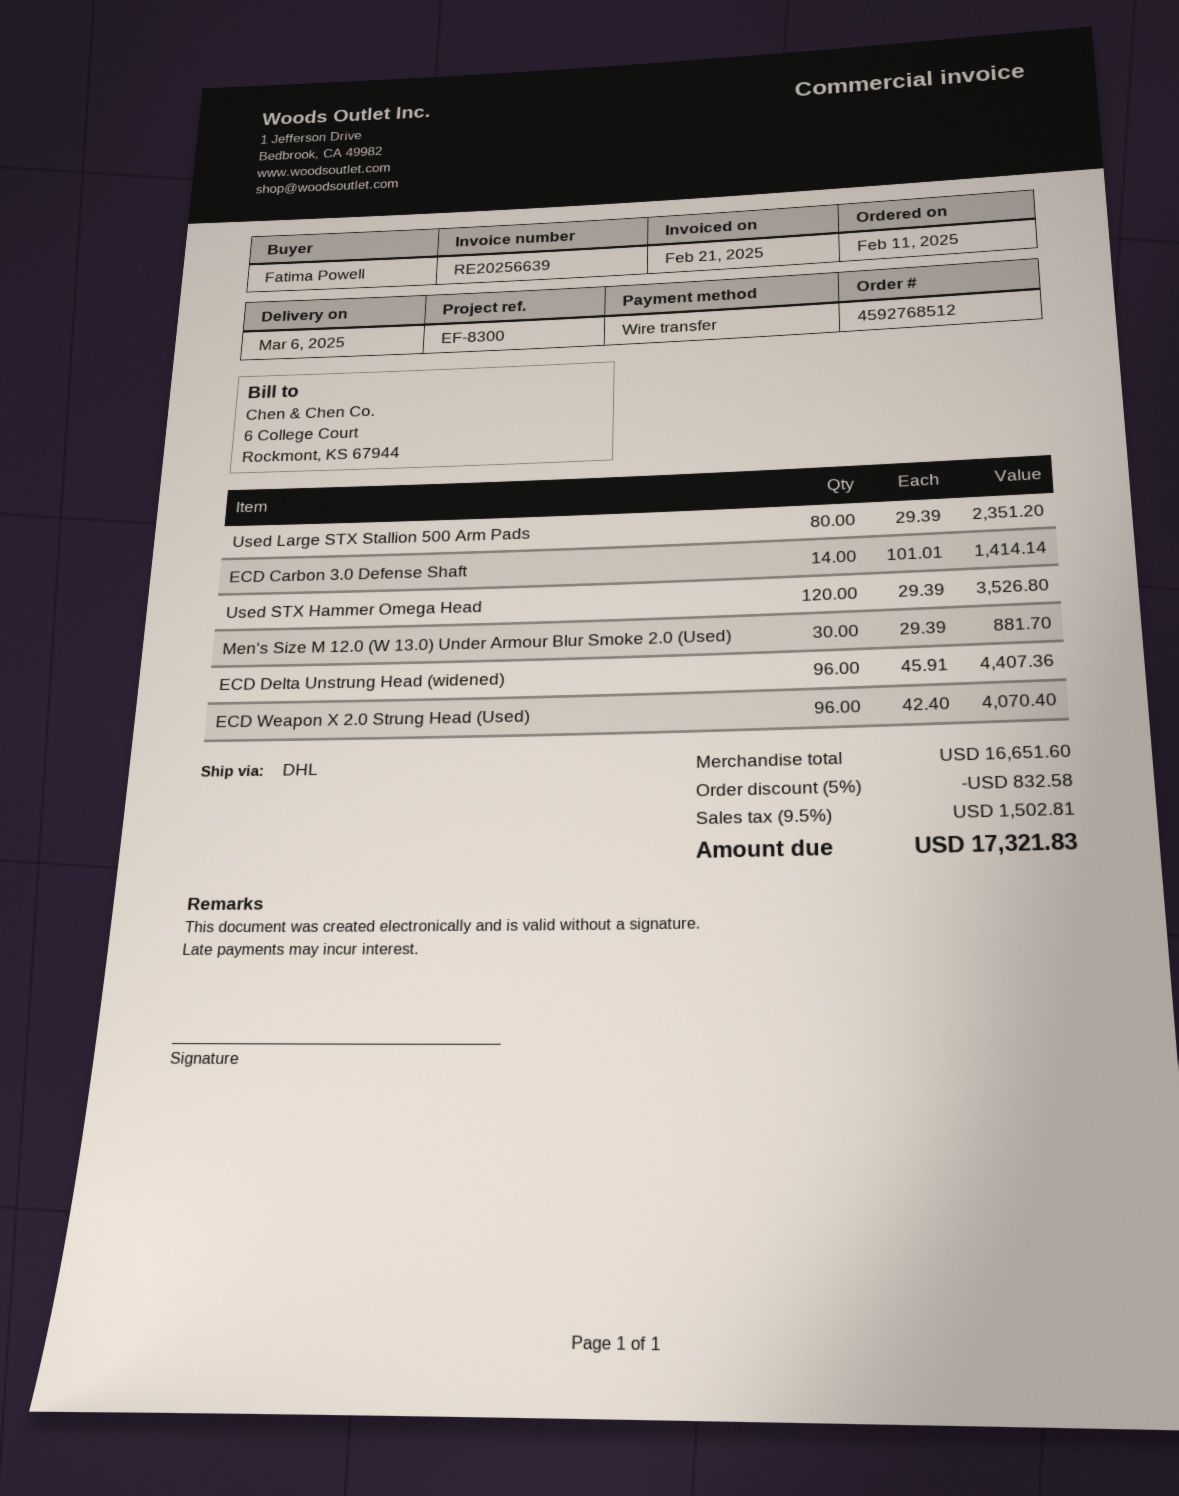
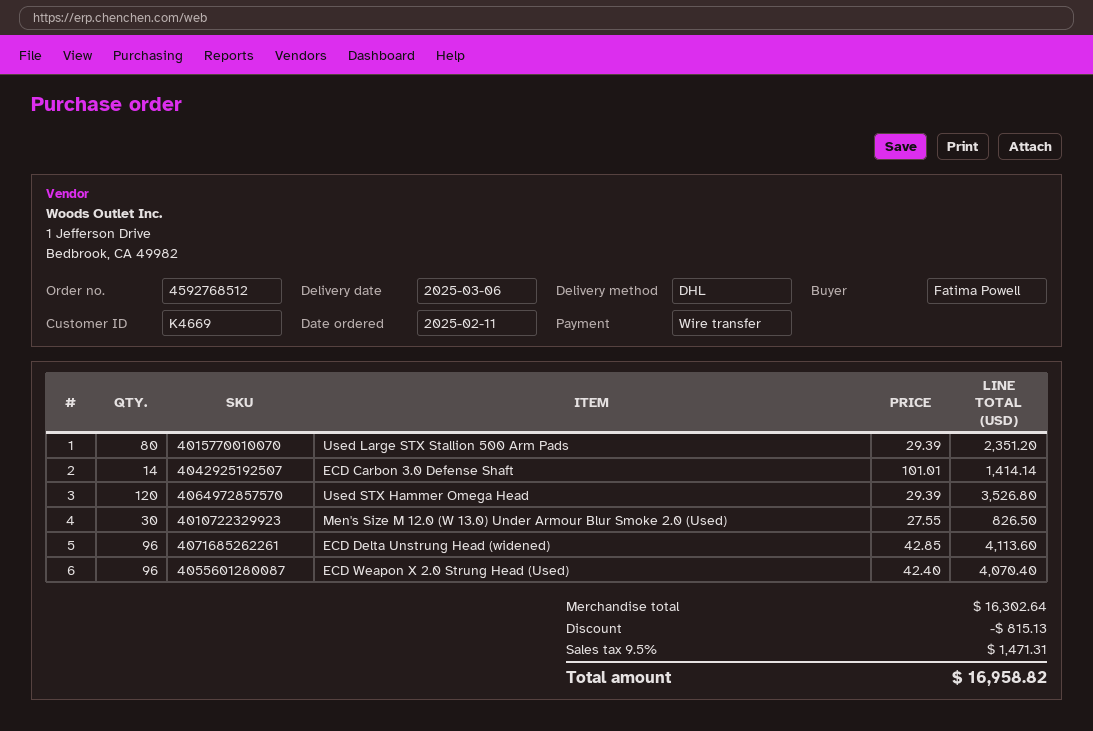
Men's Size M 12.0 (W 13.0) Under Armour Blur Smoke 2.0 (Used): 30 x 29.39 = 881.70 -> 30 x 27.55 = 826.50
ECD Delta Unstrung Head (widened): 96 x 45.91 = 4407.36 -> 96 x 42.85 = 4113.60
subtotal: 16651.60 -> 16302.64
discount: 832.58 -> 815.13
tax: 9.5% = 1502.81 -> 9.5% = 1471.31
total: 17321.83 -> 16958.82

